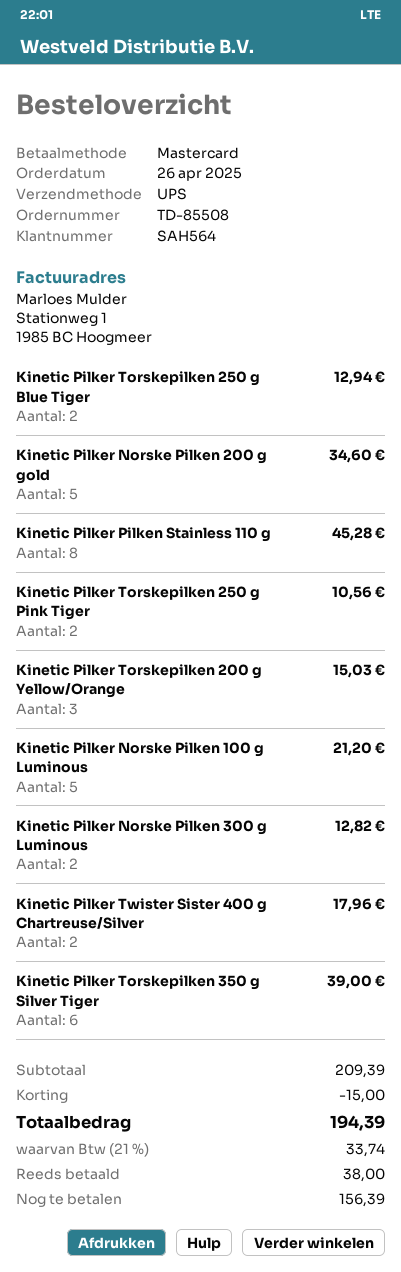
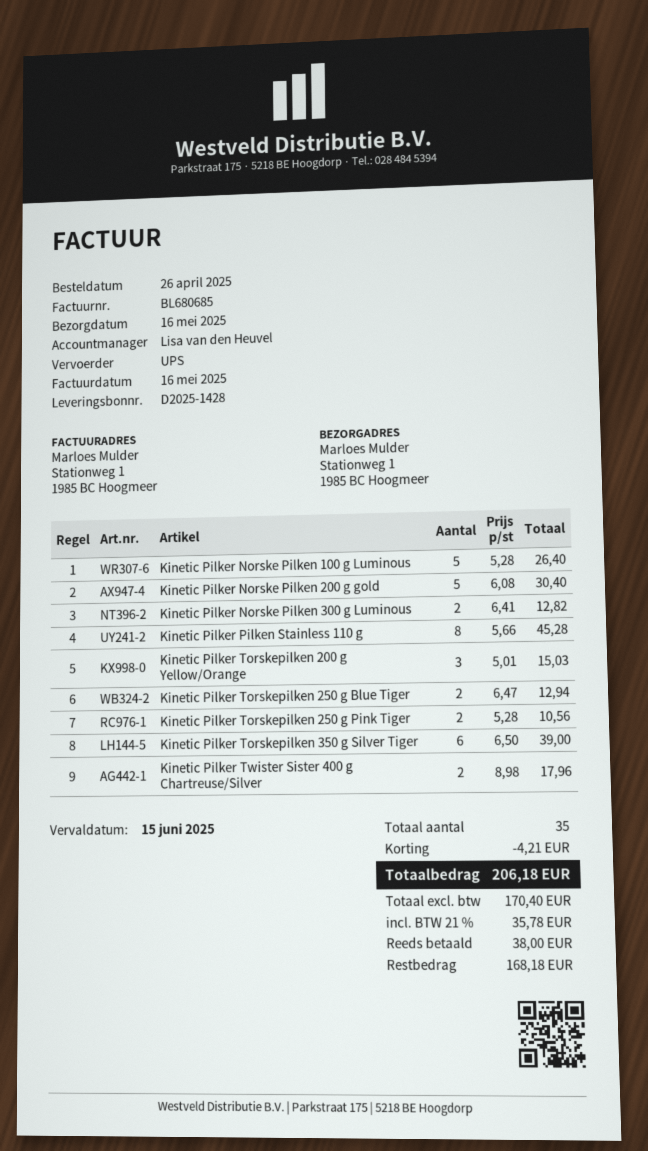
Kinetic Pilker Norske Pilken 200 g gold: 5 for 34.60 -> 5 for 30.40
Kinetic Pilker Norske Pilken 100 g Luminous: 5 for 21.20 -> 5 for 26.40
discount: 15.00 -> 4.21
tax: 21% = 33.74 -> 21% = 35.78
total: 194.39 -> 206.18
balance: 156.39 -> 168.18

